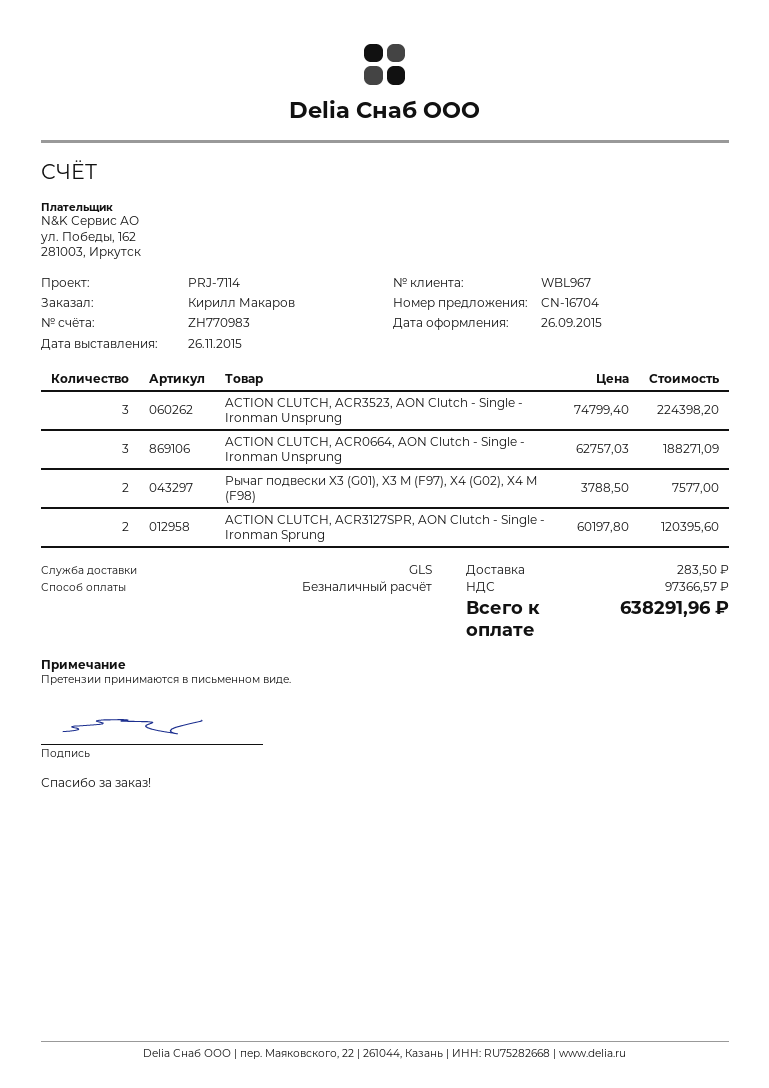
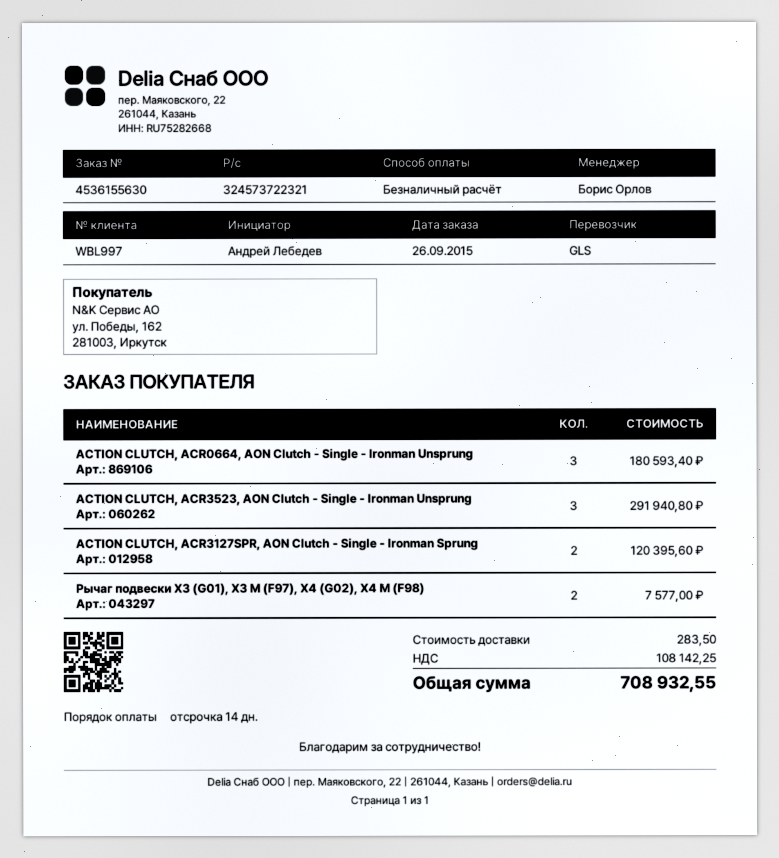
customer number: WBL967 -> WBL997
ordered by: Кирилл Макаров -> Андрей Лебедев
ACTION CLUTCH, ACR3523, AON Clutch - Single - Ironman Unsprung: 3 for 224398.20 -> 3 for 291940.80
ACTION CLUTCH, ACR0664, AON Clutch - Single - Ironman Unsprung: 3 for 188271.09 -> 3 for 180593.40
tax: 97366.57 -> 108142.25
total: 638291.96 -> 708932.55

